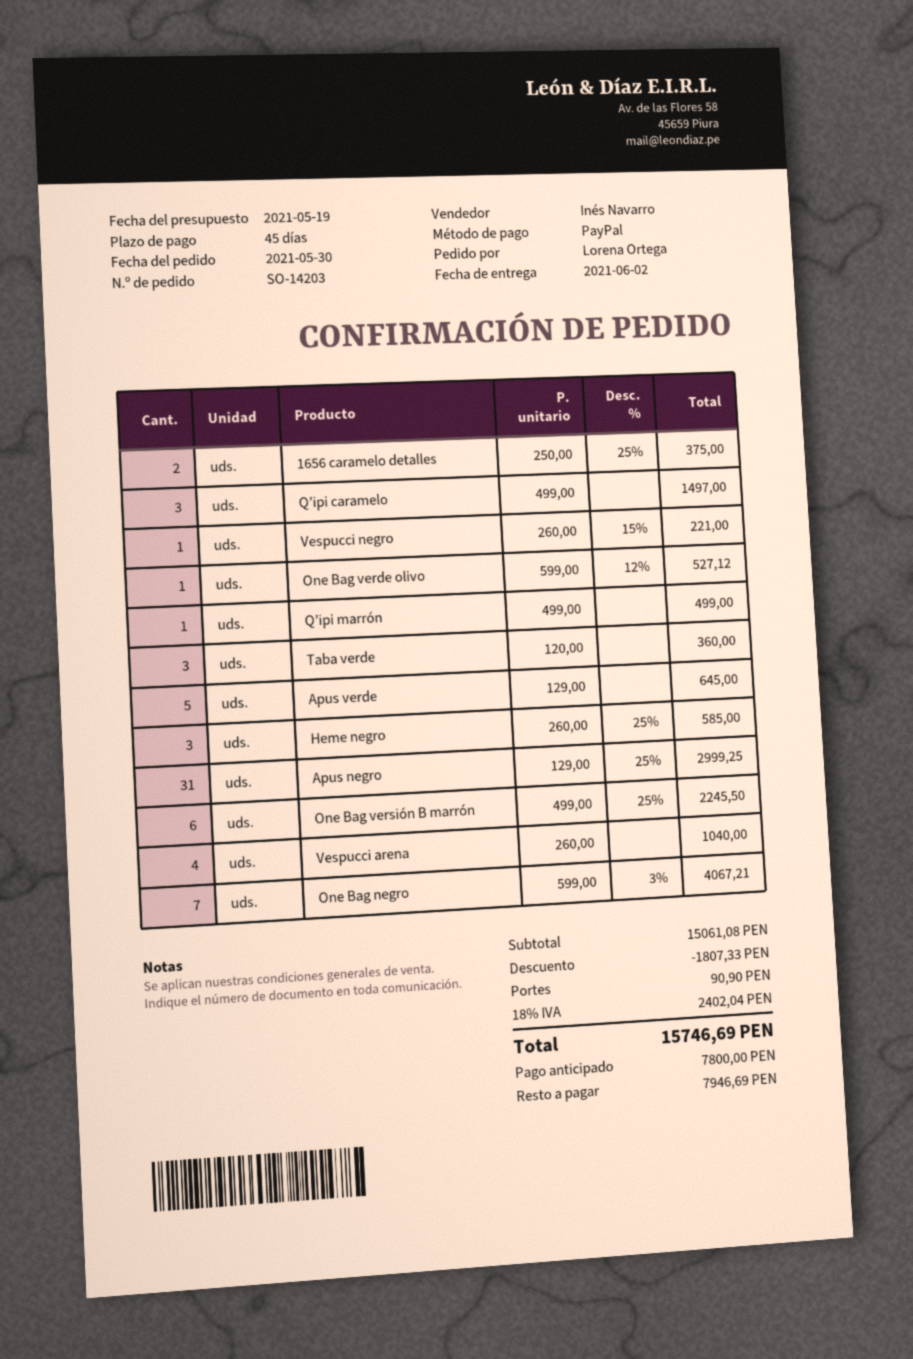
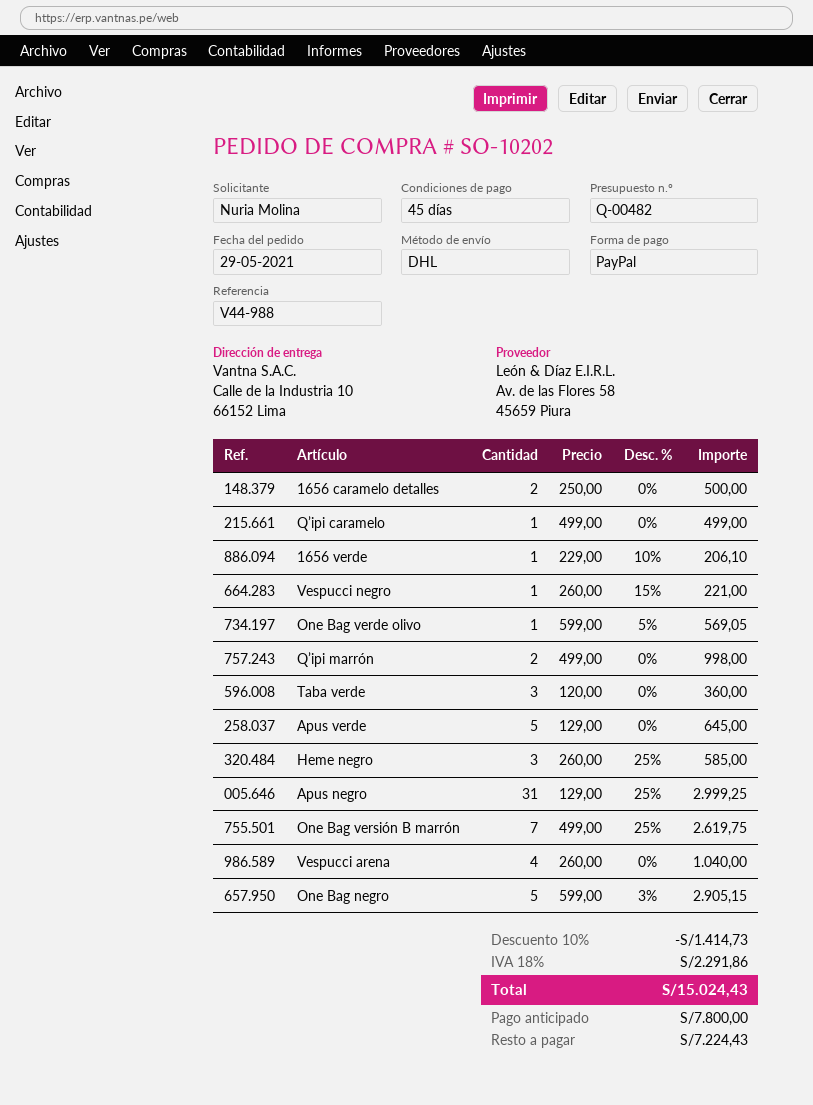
order number: SO-14203 -> SO-10202
order date: 2021-05-30 -> 2021-05-29
ordered by: Lorena Ortega -> Nuria Molina
1656 caramelo detalles: 2 x 250.00 - 25% = 375.00 -> 2 x 250.00 = 500.00
Q’ipi caramelo: 3 x 499.00 = 1497.00 -> 1 x 499.00 = 499.00
One Bag verde olivo: 1 x 599.00 - 12% = 527.12 -> 1 x 599.00 - 5% = 569.05
Q’ipi marrón: 1 x 499.00 = 499.00 -> 2 x 499.00 = 998.00
One Bag versión B marrón: 6 x 499.00 - 25% = 2245.50 -> 7 x 499.00 - 25% = 2619.75
One Bag negro: 7 x 599.00 - 3% = 4067.21 -> 5 x 599.00 - 3% = 2905.15
1656 verde: none -> 1 x 229.00 - 10% = 206.10
discount: 1807.33 -> 1414.73
shipping: 90.90 -> none
tax: 18% = 2402.04 -> 18% = 2291.86
total: 15746.69 -> 15024.43
balance: 7946.69 -> 7224.43

